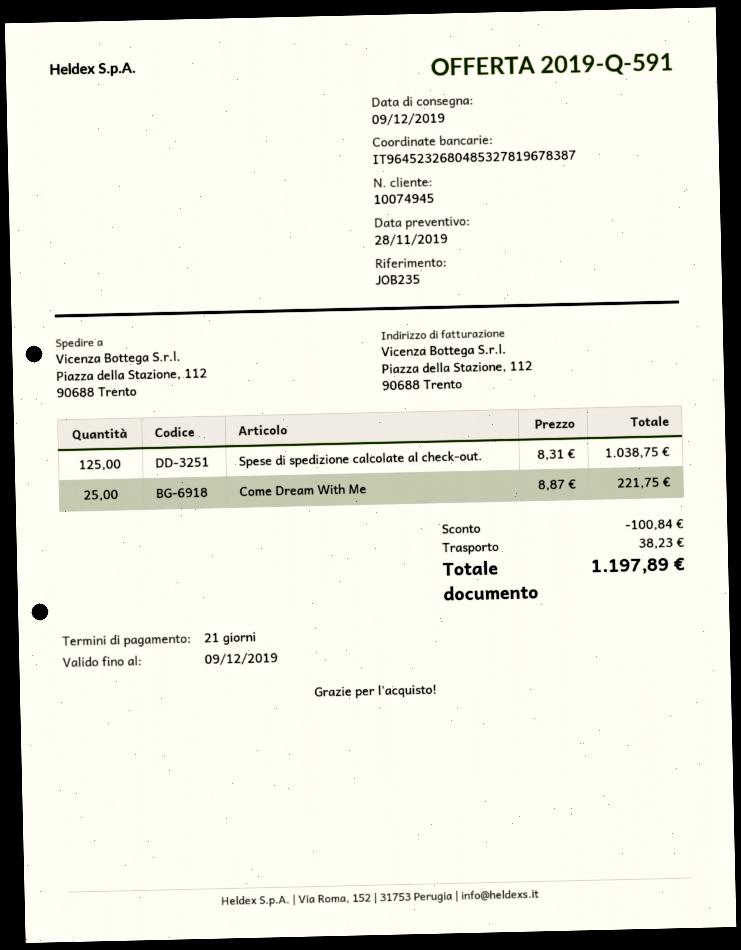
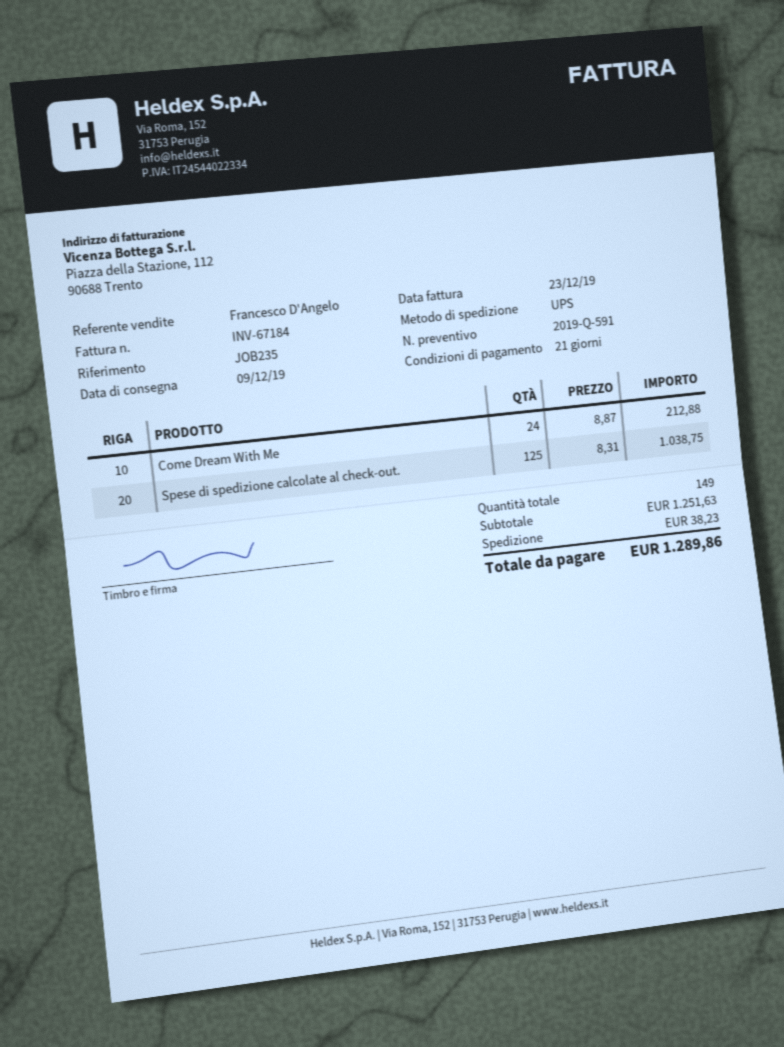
Come Dream With Me: 25 x 8.87 = 221.75 -> 24 x 8.87 = 212.88
discount: 100.84 -> none
total: 1197.89 -> 1289.86

